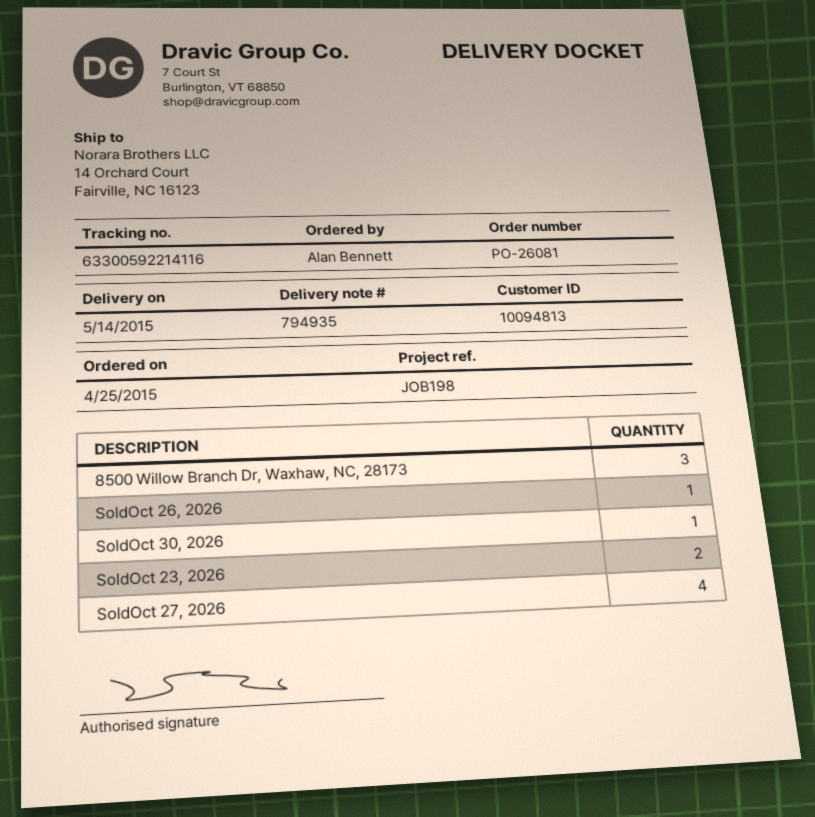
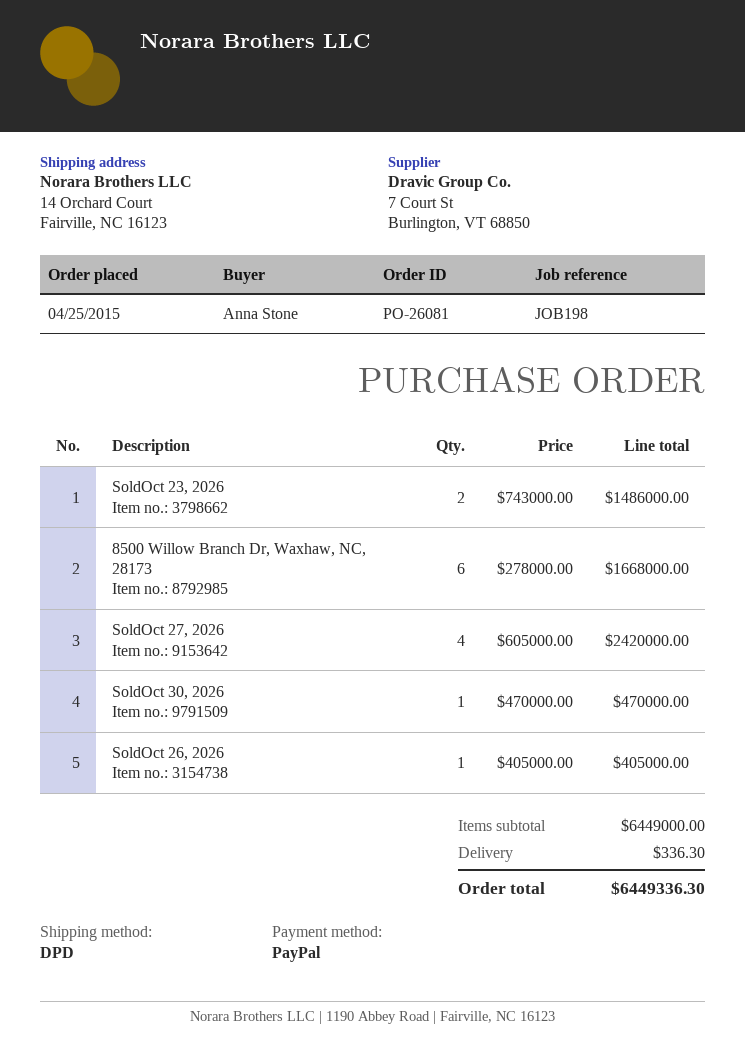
ordered by: Alan Bennett -> Anna Stone
8500 Willow Branch Dr, Waxhaw, NC, 28173: 3 -> 6

